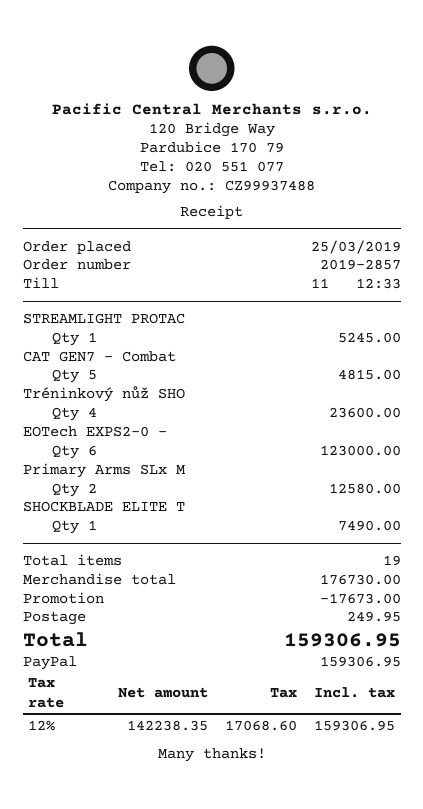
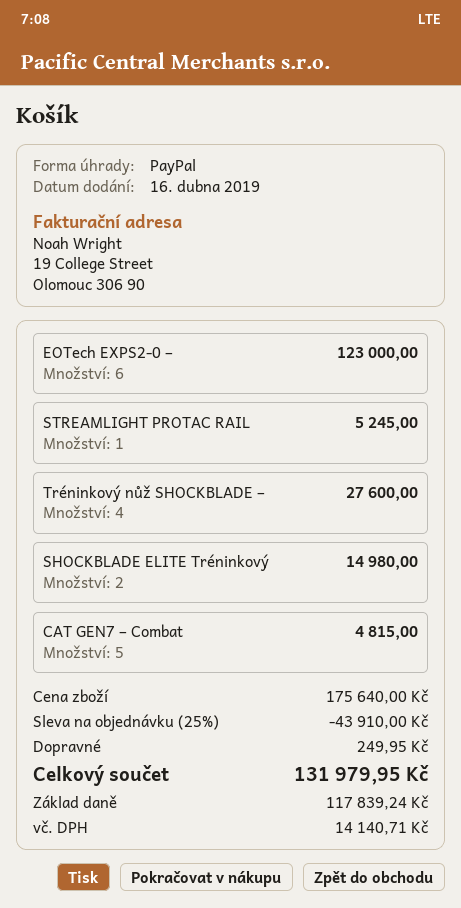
Tréninkový nůž SHO: 4 for 23600.00 -> 4 for 27600.00
Primary Arms SLx M: 2 for 12580.00 -> none
SHOCKBLADE ELITE T: 1 for 7490.00 -> 2 for 14980.00
subtotal: 176730.00 -> 175640.00
discount: 17673.00 -> 43910.00
net: 142238.35 -> 117839.24
tax: 17068.60 -> 14140.71
total: 159306.95 -> 131979.95

